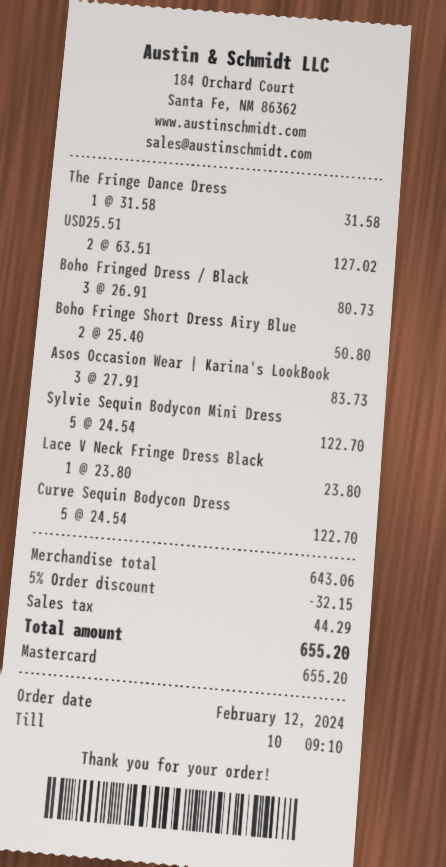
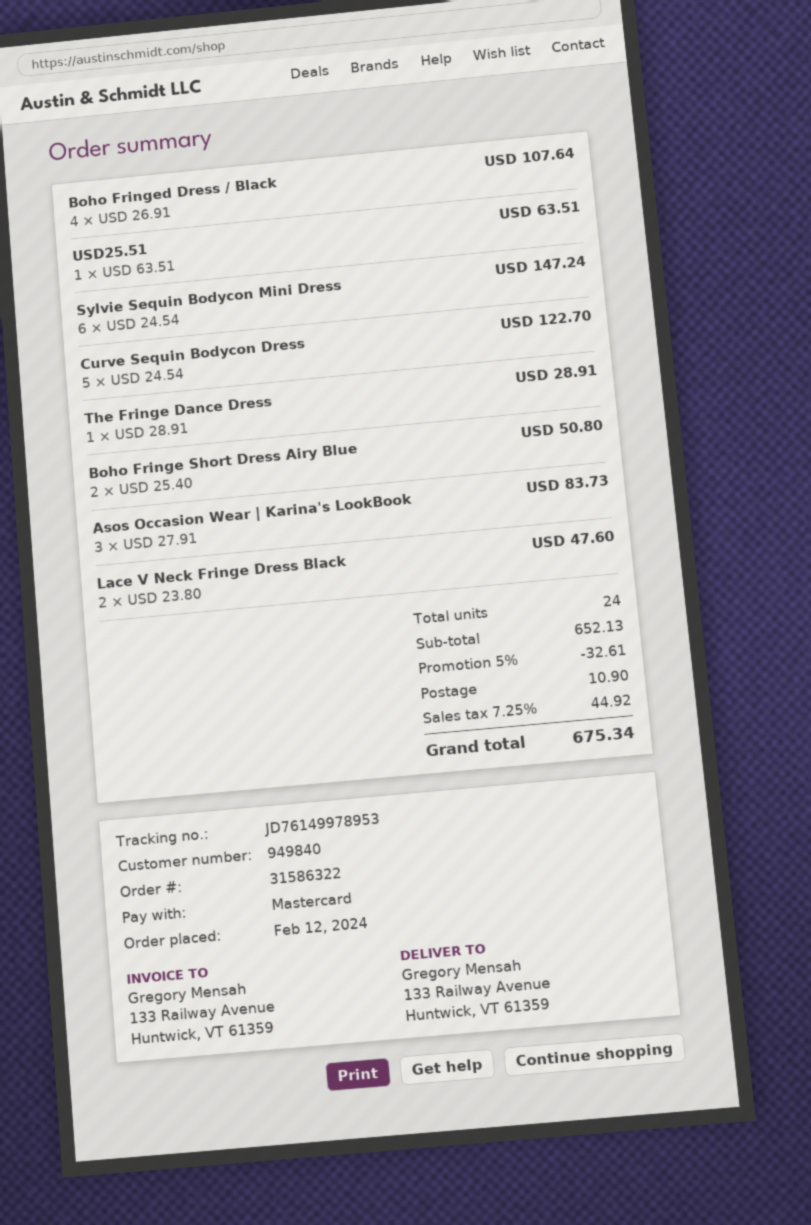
The Fringe Dance Dress: 1 x 31.58 = 31.58 -> 1 x 28.91 = 28.91
USD25.51: 2 x 63.51 = 127.02 -> 1 x 63.51 = 63.51
Boho Fringed Dress / Black: 3 x 26.91 = 80.73 -> 4 x 26.91 = 107.64
Sylvie Sequin Bodycon Mini Dress: 5 x 24.54 = 122.70 -> 6 x 24.54 = 147.24
Lace V Neck Fringe Dress Black: 1 x 23.80 = 23.80 -> 2 x 23.80 = 47.60
subtotal: 643.06 -> 652.13
discount: 5% = 32.15 -> 5% = 32.61
shipping: none -> 10.90
tax: 44.29 -> 44.92
total: 655.20 -> 675.34

